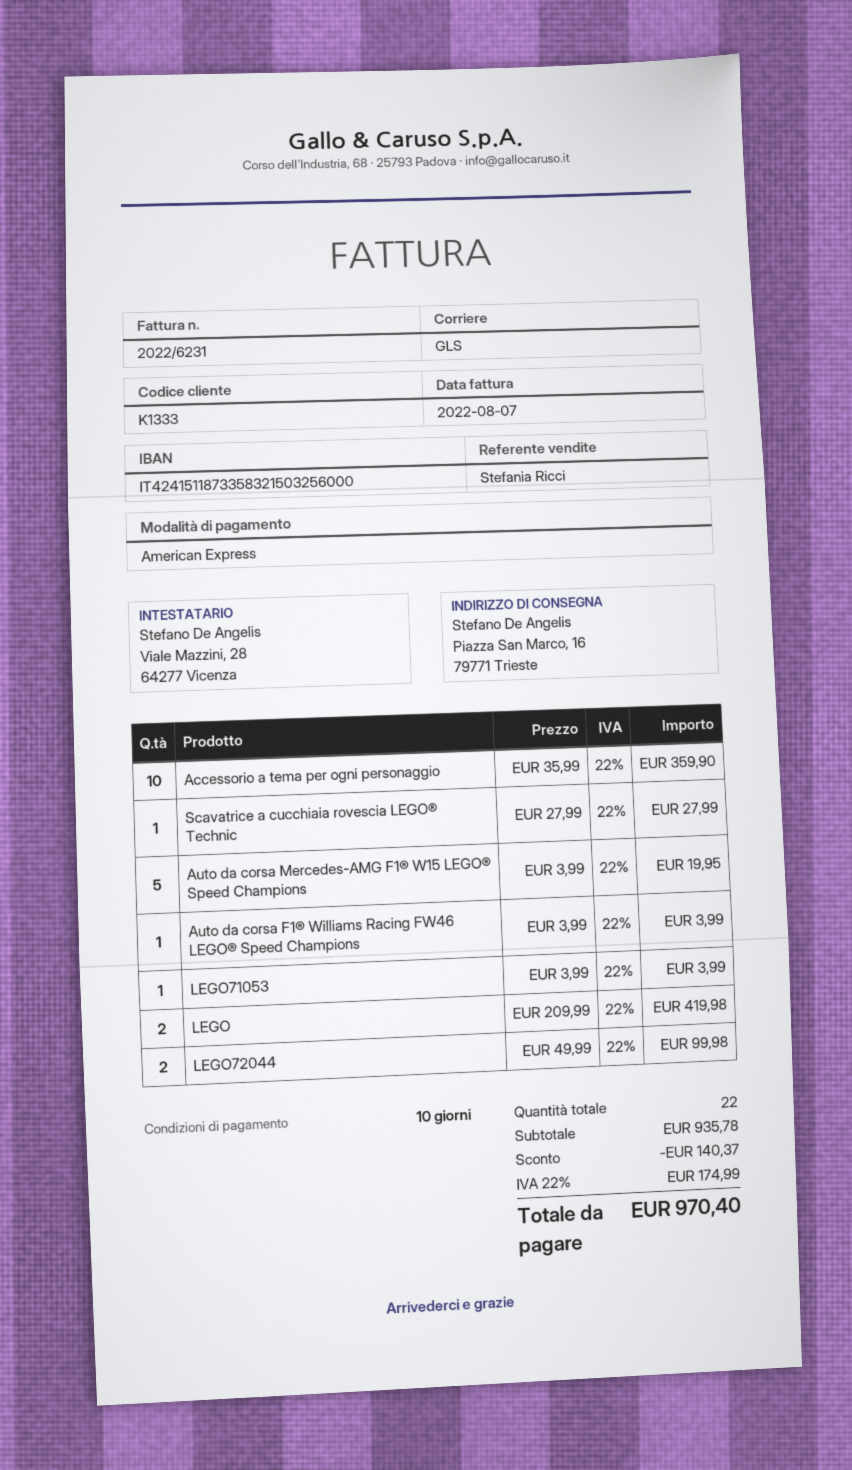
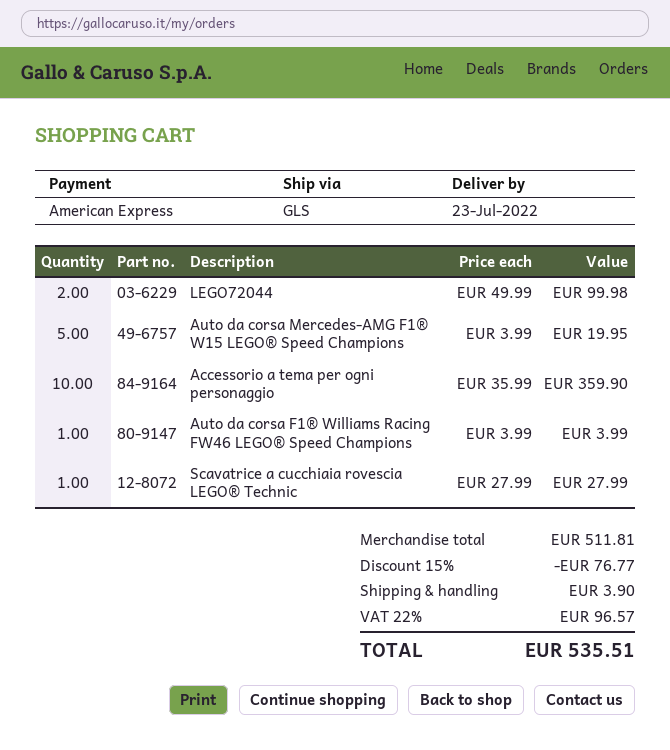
LEGO71053: 1 x 3.99 = 3.99 -> none
LEGO: 2 x 209.99 = 419.98 -> none
subtotal: 935.78 -> 511.81
discount: 140.37 -> 76.77
shipping: none -> 3.90
tax: 22% = 174.99 -> 22% = 96.57
total: 970.40 -> 535.51

